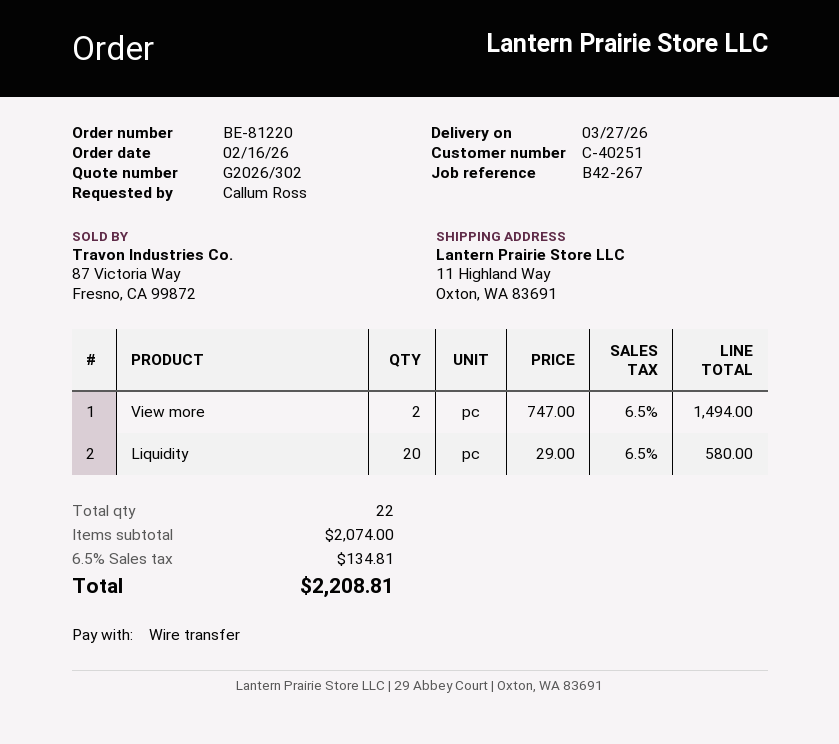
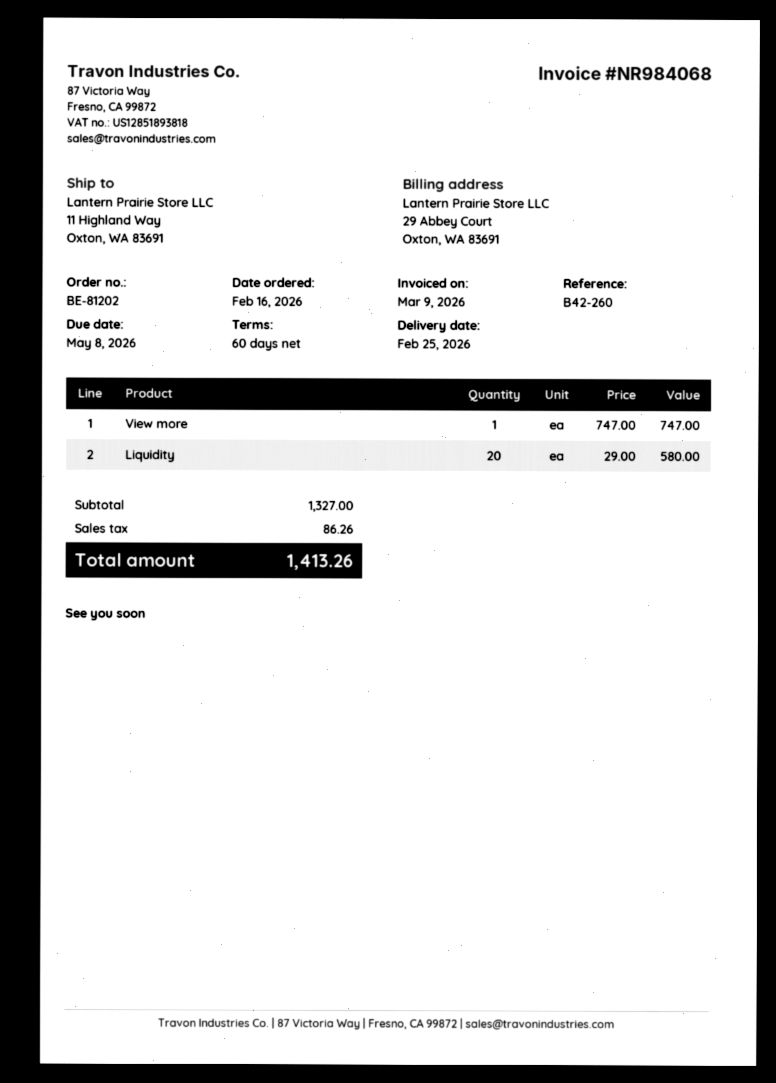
order number: BE-81220 -> BE-81202
delivery date: 2026-03-27 -> 2026-02-25
reference: B42-267 -> B42-260
View more: 2 x 747.00 = 1494.00 -> 1 x 747.00 = 747.00
subtotal: 2074.00 -> 1327.00
tax: 134.81 -> 86.26
total: 2208.81 -> 1413.26

